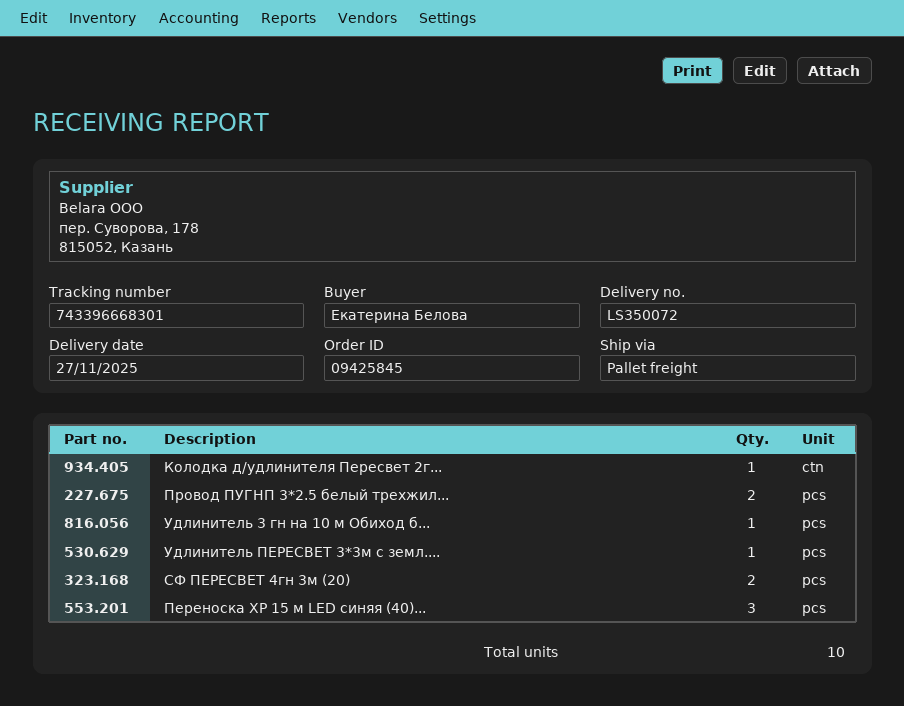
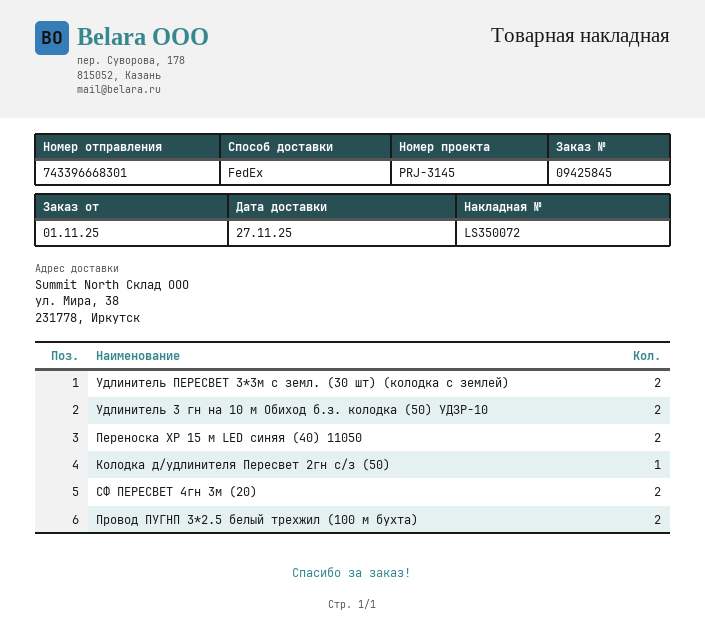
shipping method: pallet freight -> FedEx
Удлинитель 3 гн на 10 м Обиход б...: 1 -> 2
Удлинитель ПЕРЕСВЕТ 3*3м с земл....: 1 -> 2
Переноска ХР 15 м LED синяя (40)...: 3 -> 2

